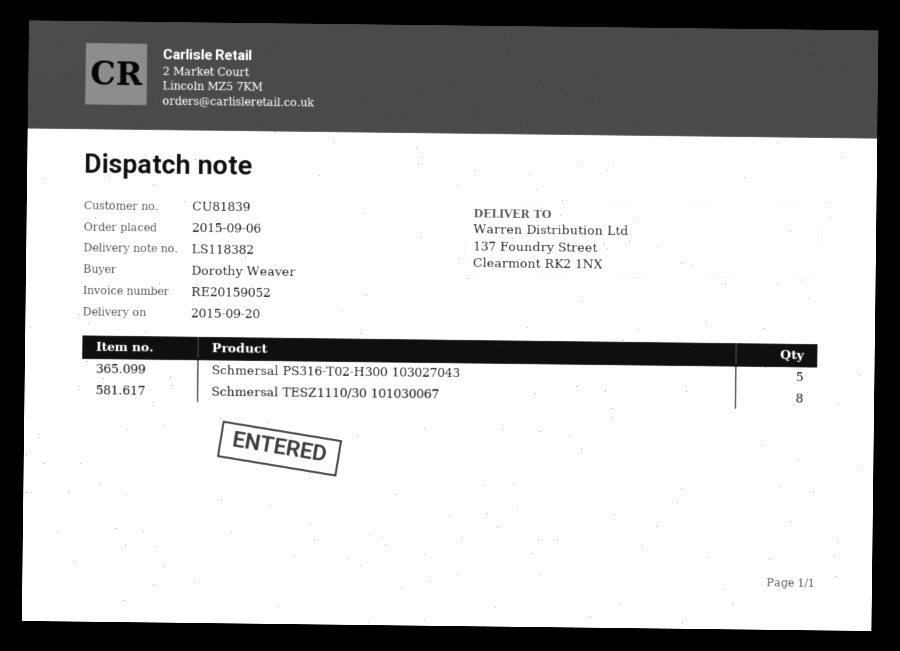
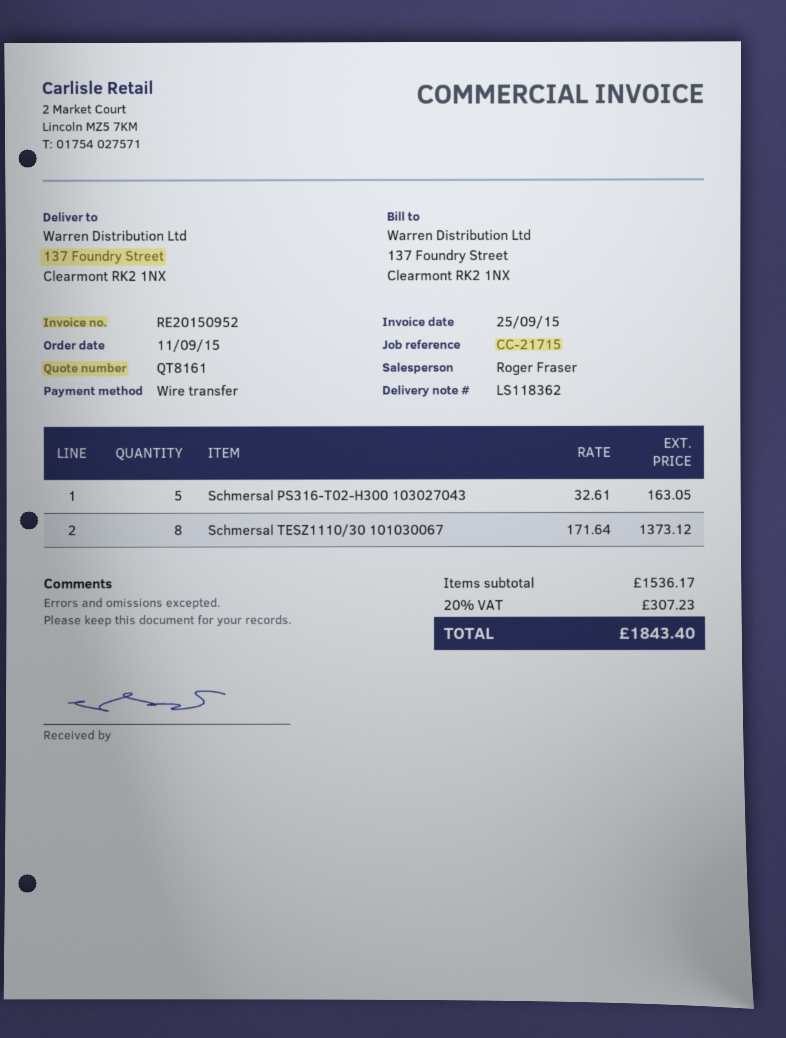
order date: 2015-09-06 -> 2015-09-11
delivery note number: LS118382 -> LS118362
invoice number: RE20159052 -> RE20150952

